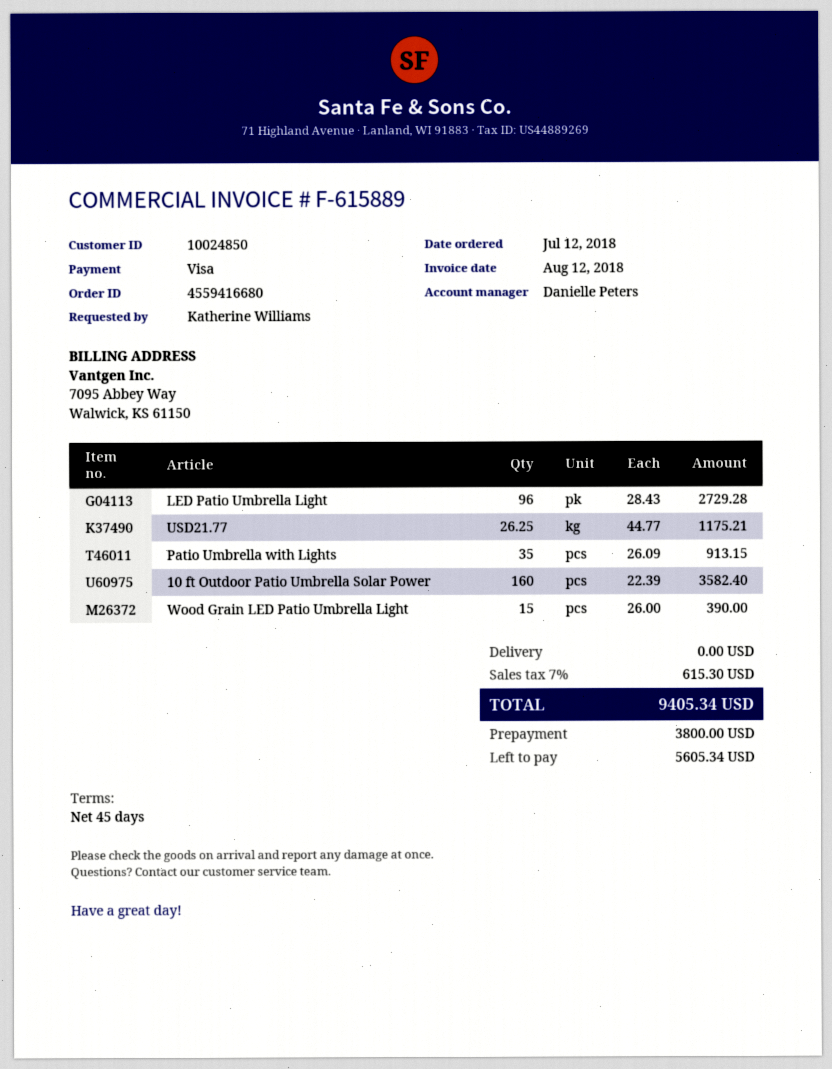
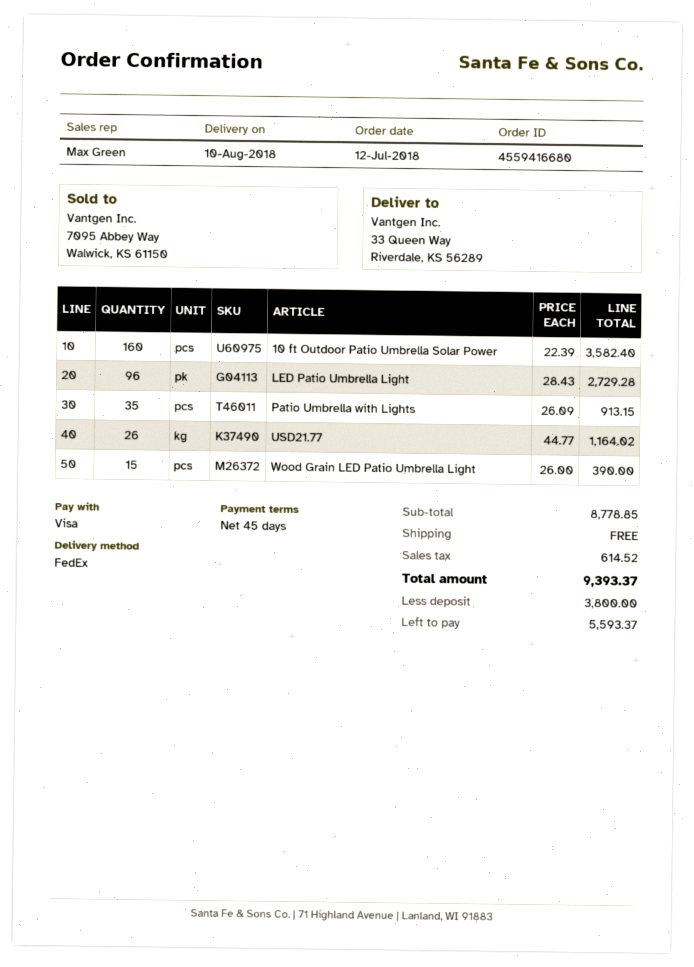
sales rep: Danielle Peters -> Max Green
USD21.77: 26.25 x 44.77 = 1175.21 -> 26 x 44.77 = 1164.02
tax: 615.30 -> 614.52
total: 9405.34 -> 9393.37
balance: 5605.34 -> 5593.37

